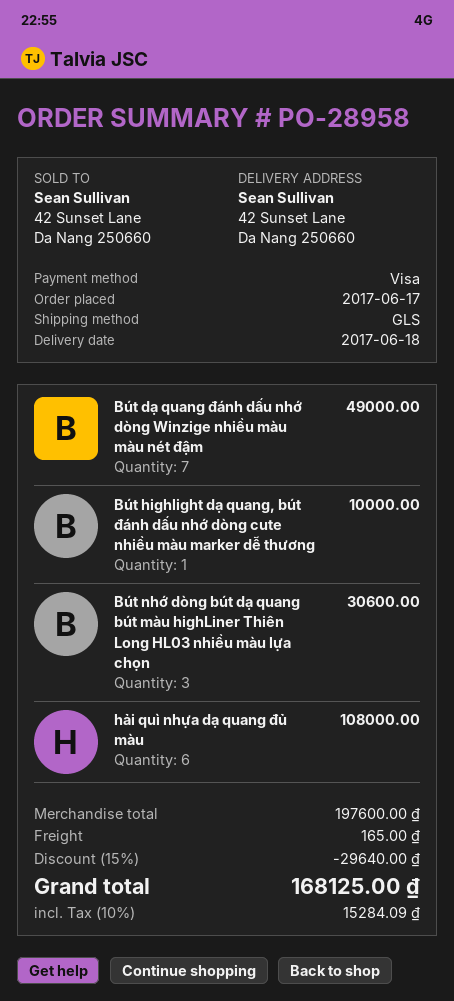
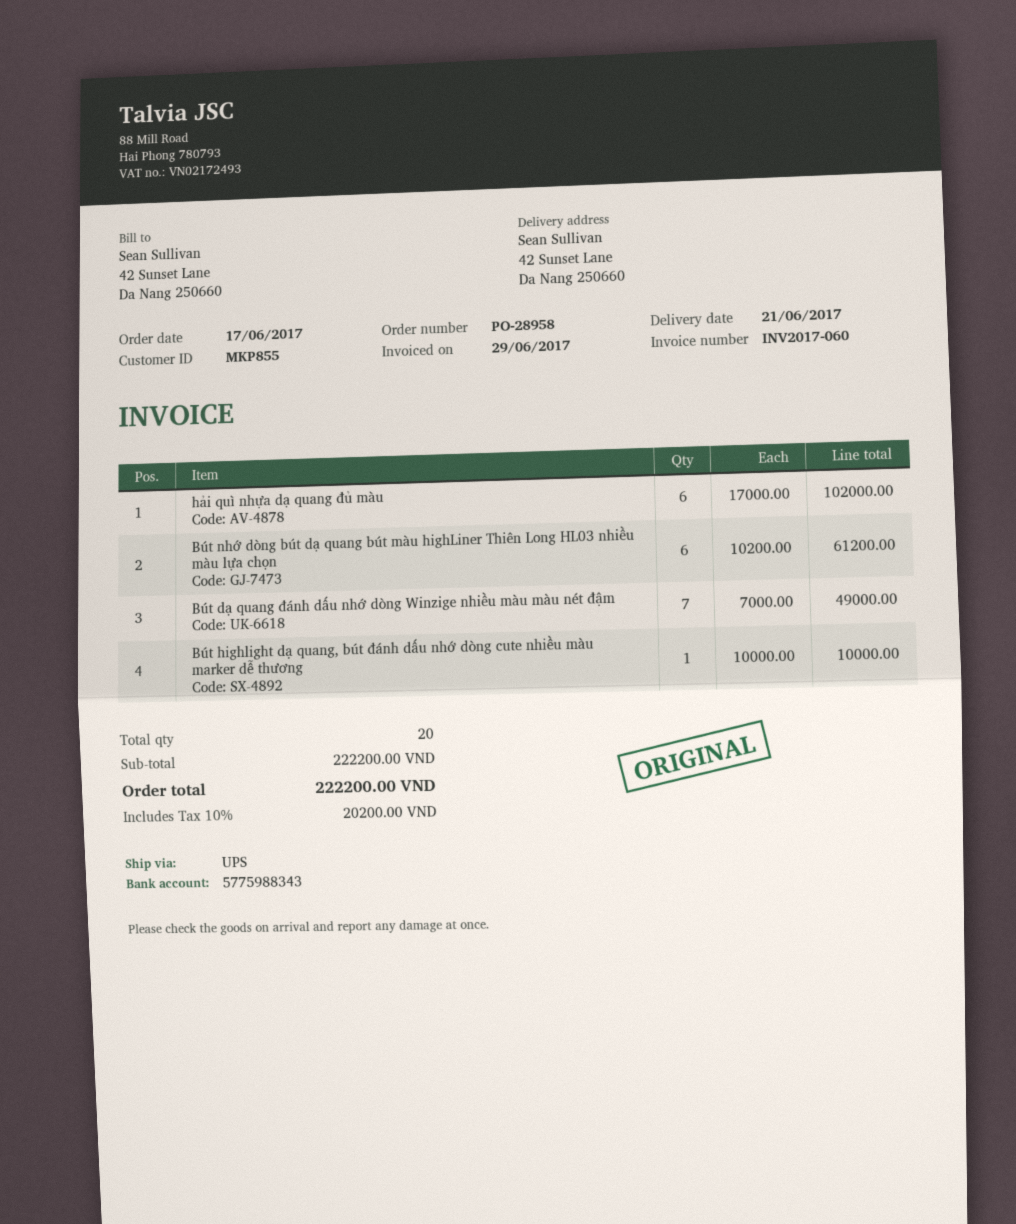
delivery date: 2017-06-18 -> 2017-06-21
shipping method: GLS -> UPS
Bút nhớ dòng bút dạ quang bút màu highLiner Thiên Long HL03 nhiều màu lựa chọn: 3 for 30600.00 -> 6 for 61200.00
hải quì nhựa dạ quang đủ màu: 6 for 108000.00 -> 6 for 102000.00
subtotal: 197600.00 -> 222200.00
discount: 15% = 29640.00 -> none
shipping: 165.00 -> none
tax: 10% = 15284.09 -> 10% = 20200.00
total: 168125.00 -> 222200.00

